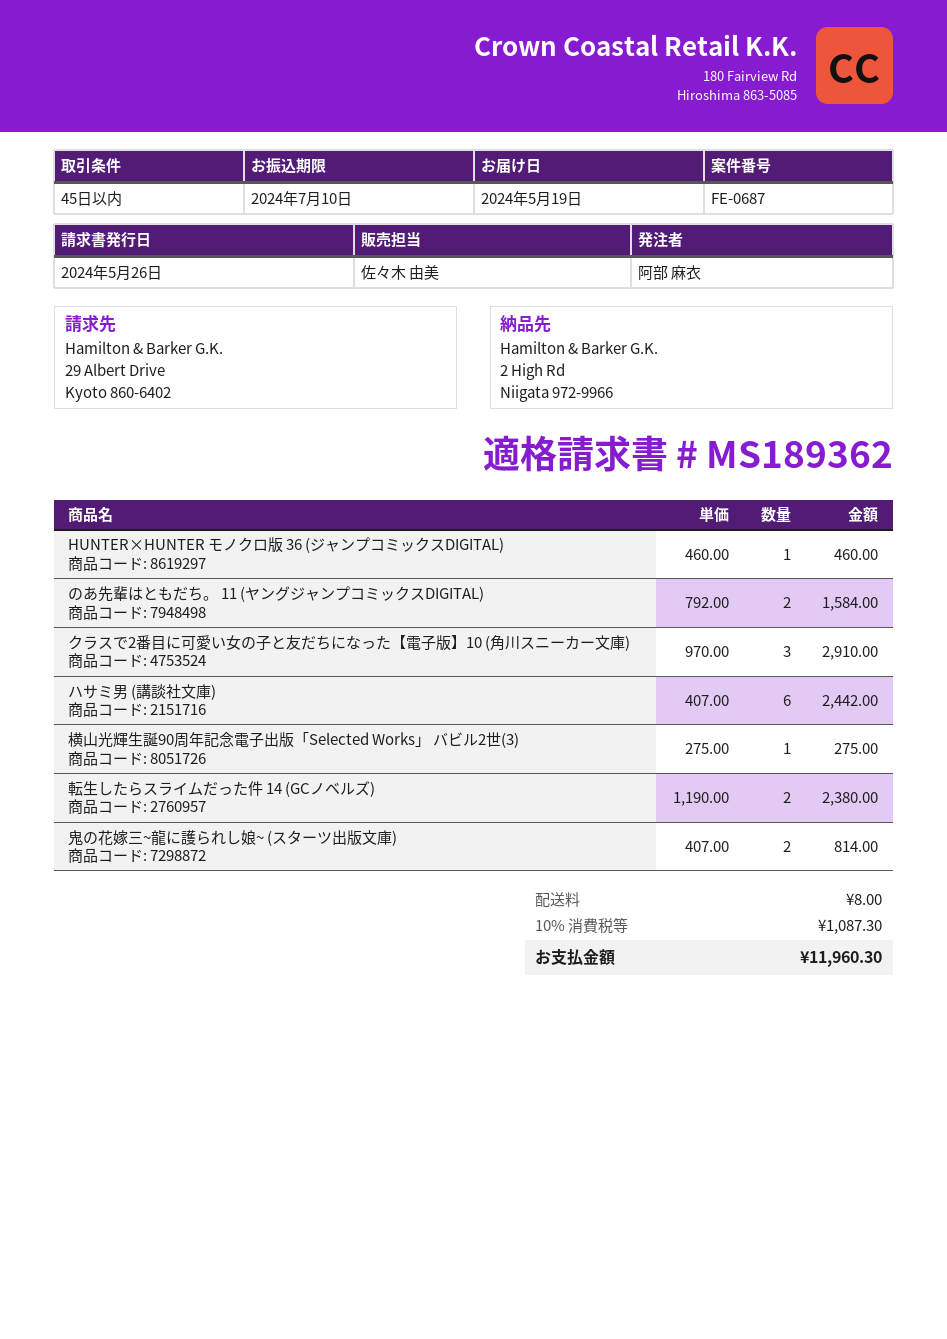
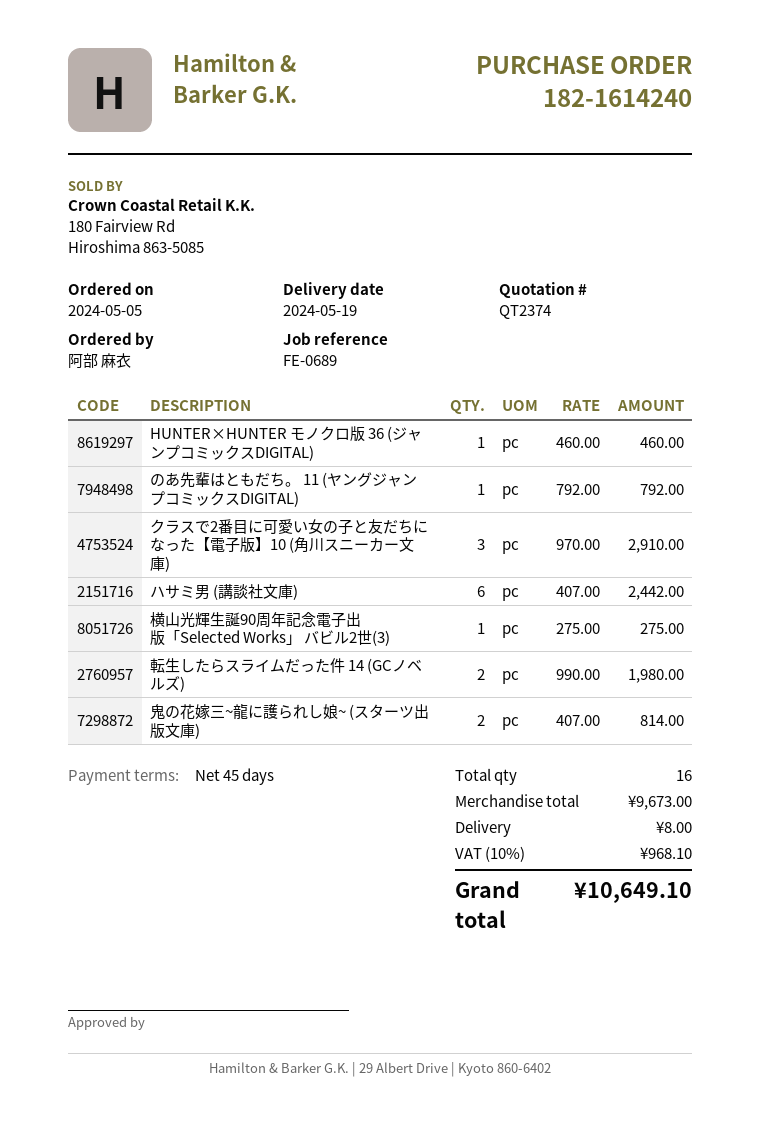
reference: FE-0687 -> FE-0689
のあ先輩はともだち。 11 (ヤングジャンプコミックスDIGITAL): 2 x 792.00 = 1584.00 -> 1 x 792.00 = 792.00
転生したらスライムだった件 14 (GCノベルズ): 2 x 1190.00 = 2380.00 -> 2 x 990.00 = 1980.00
tax: 10% = 1087.30 -> 10% = 968.10
total: 11960.30 -> 10649.10

